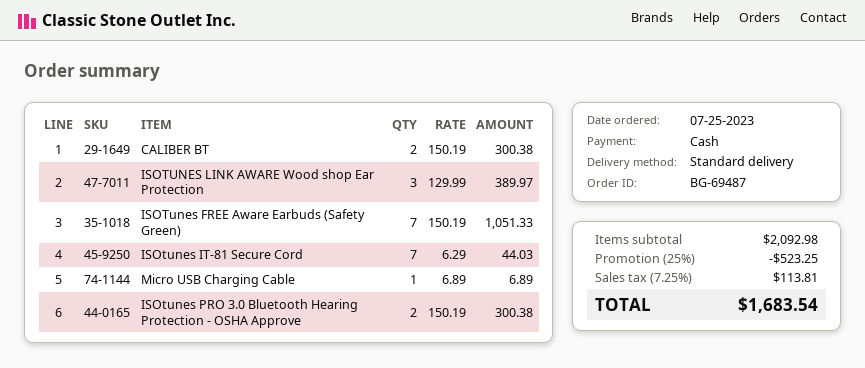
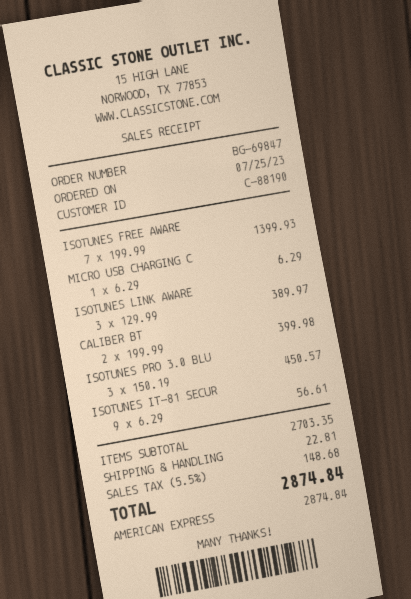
order number: BG-69487 -> BG-69847
payment method: cash -> American Express
CALIBER BT: 2 x 150.19 = 300.38 -> 2 x 199.99 = 399.98
ISOTunes FREE Aware Earbuds (Safety Green): 7 x 150.19 = 1051.33 -> 7 x 199.99 = 1399.93
ISOtunes IT-81 Secure Cord: 7 x 6.29 = 44.03 -> 9 x 6.29 = 56.61
Micro USB Charging Cable: 1 x 6.89 = 6.89 -> 1 x 6.29 = 6.29
ISOtunes PRO 3.0 Bluetooth Hearing Protection - OSHA Approve: 2 x 150.19 = 300.38 -> 3 x 150.19 = 450.57
subtotal: 2092.98 -> 2703.35
discount: 25% = 523.25 -> none
shipping: none -> 22.81
tax: 7.25% = 113.81 -> 5.5% = 148.68
total: 1683.54 -> 2874.84

